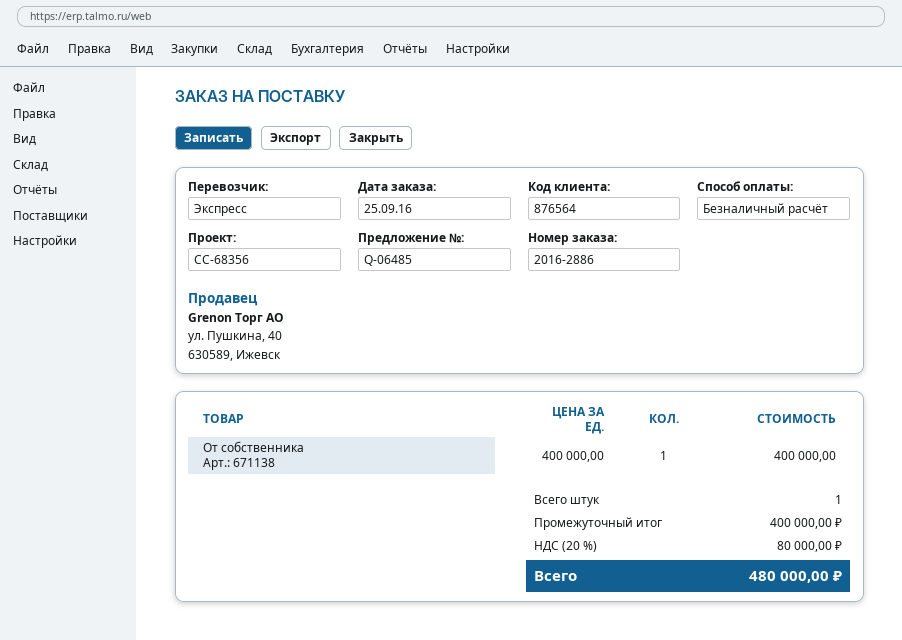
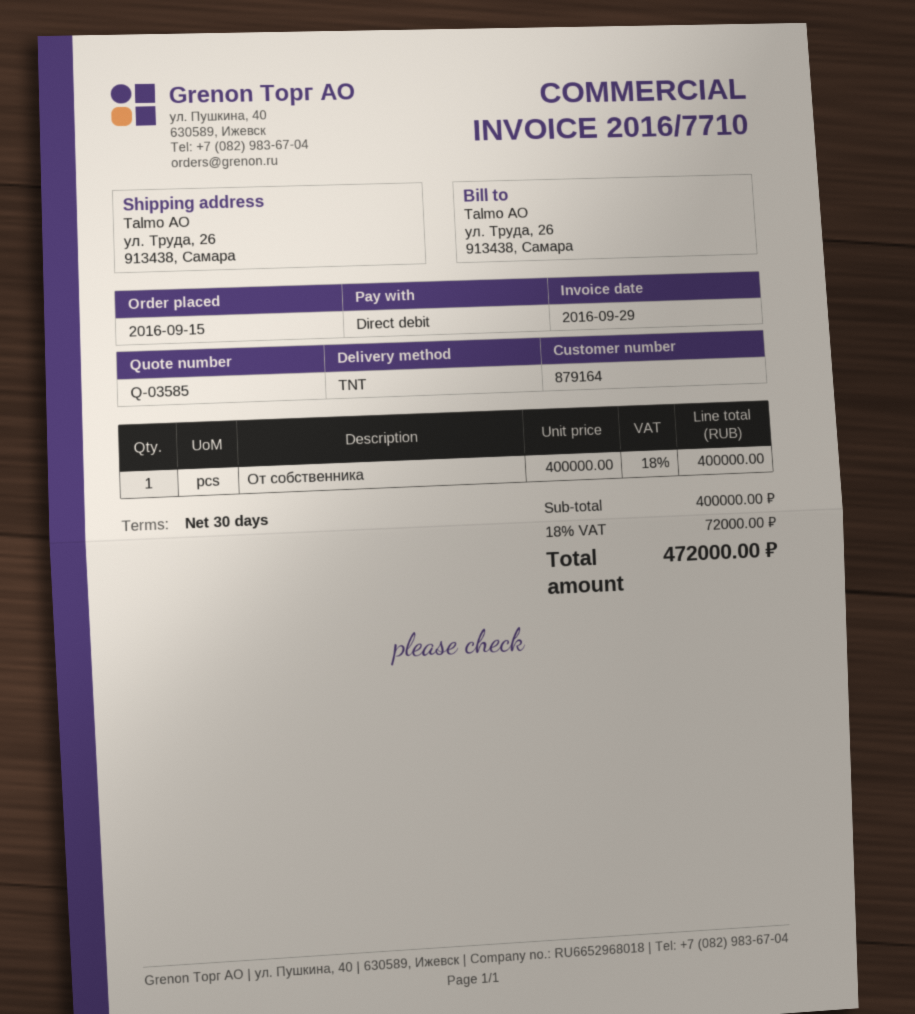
quote number: Q-06485 -> Q-03585
order date: 2016-09-25 -> 2016-09-15
customer number: 876564 -> 879164
payment method: bank transfer -> direct debit
shipping method: express -> TNT
tax: 20% = 80000.00 -> 18% = 72000.00
total: 480000.00 -> 472000.00

